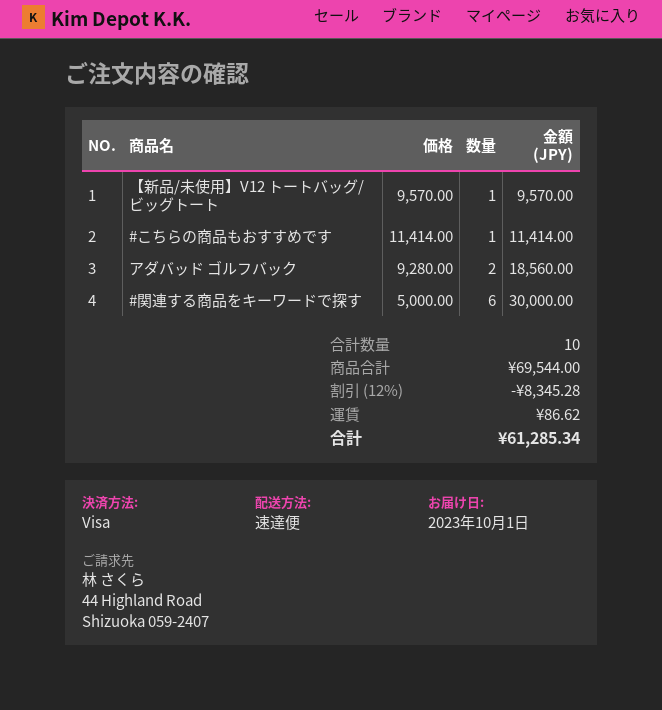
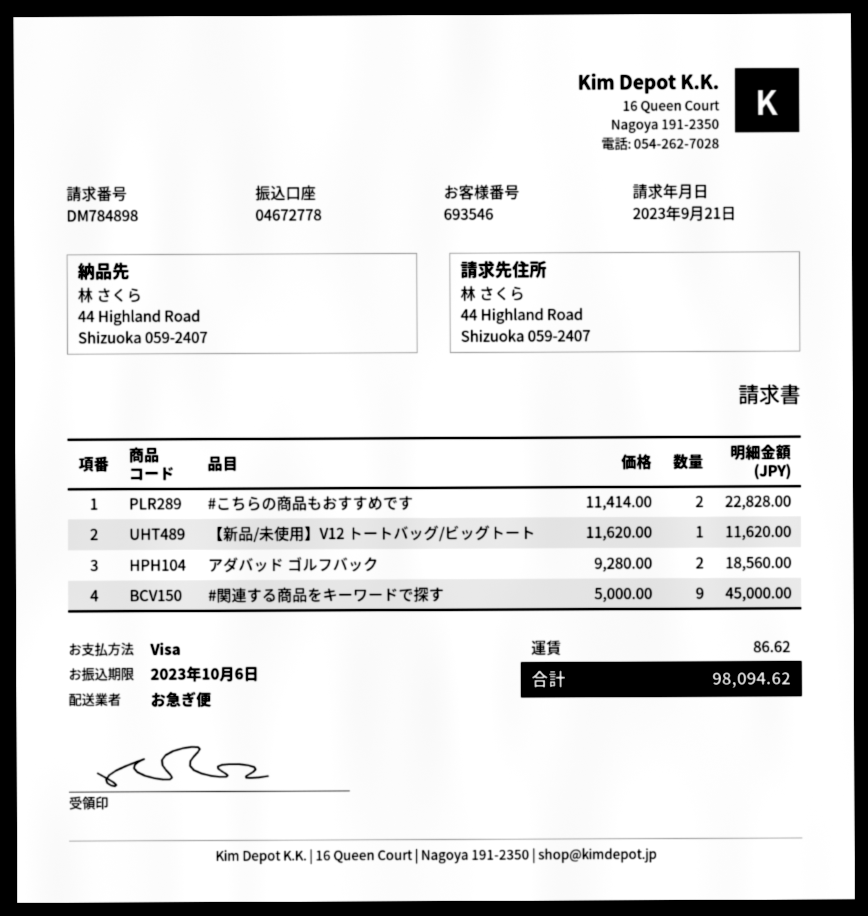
【新品/未使用】V12 トートバッグ/ビッグトート: 1 x 9570.00 = 9570.00 -> 1 x 11620.00 = 11620.00
#こちらの商品もおすすめです: 1 x 11414.00 = 11414.00 -> 2 x 11414.00 = 22828.00
#関連する商品をキーワードで探す: 6 x 5000.00 = 30000.00 -> 9 x 5000.00 = 45000.00
discount: 12% = 8345.28 -> none
total: 61285.34 -> 98094.62

